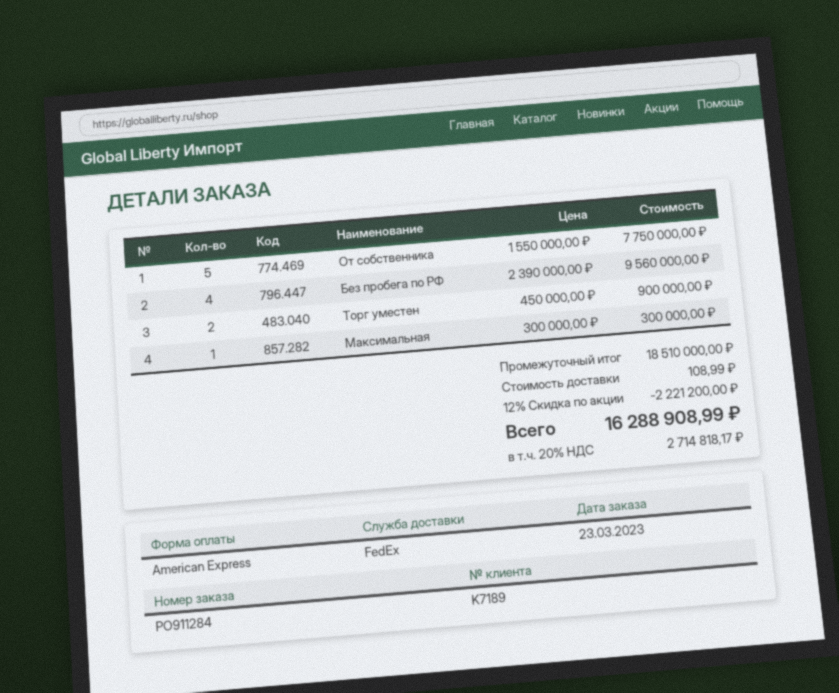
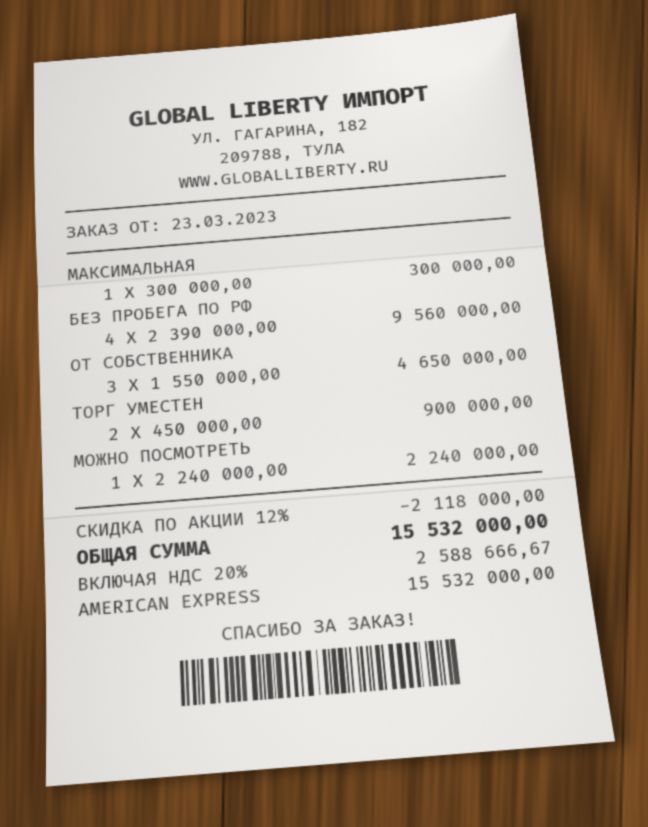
От собственника: 5 x 1550000.00 = 7750000.00 -> 3 x 1550000.00 = 4650000.00
МОЖНО ПОСМОТРЕТЬ: none -> 1 x 2240000.00 = 2240000.00
discount: 12% = 2221200.00 -> 12% = 2118000.00
shipping: 108.99 -> none
tax: 20% = 2714818.17 -> 20% = 2588666.67
total: 16288908.99 -> 15532000.00

